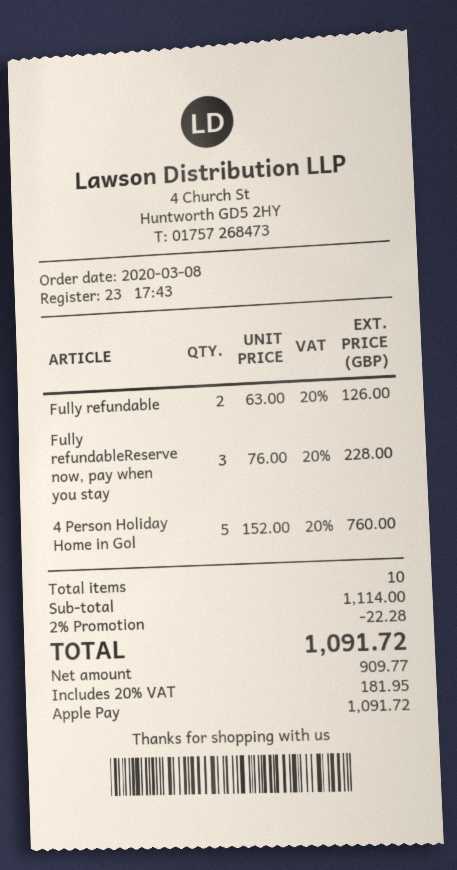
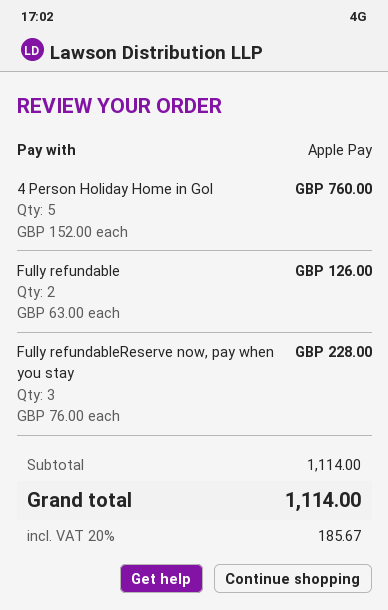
discount: 2% = 22.28 -> none
tax: 20% = 181.95 -> 20% = 185.67
total: 1091.72 -> 1114.00

